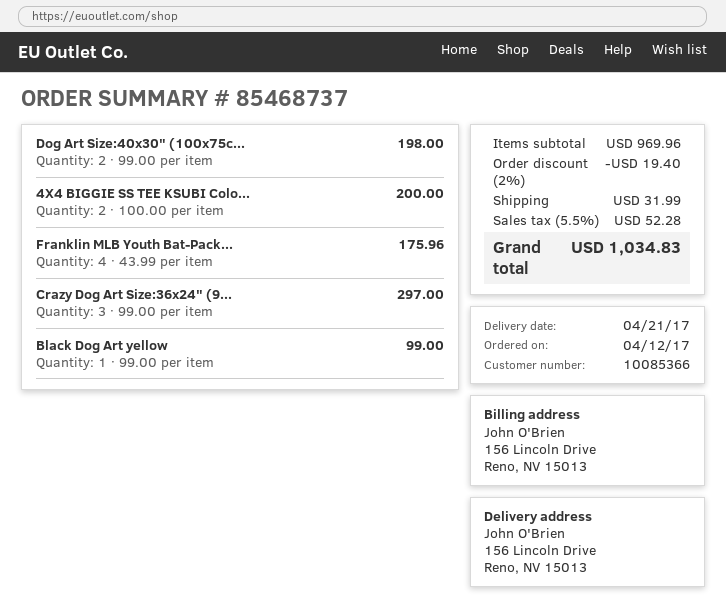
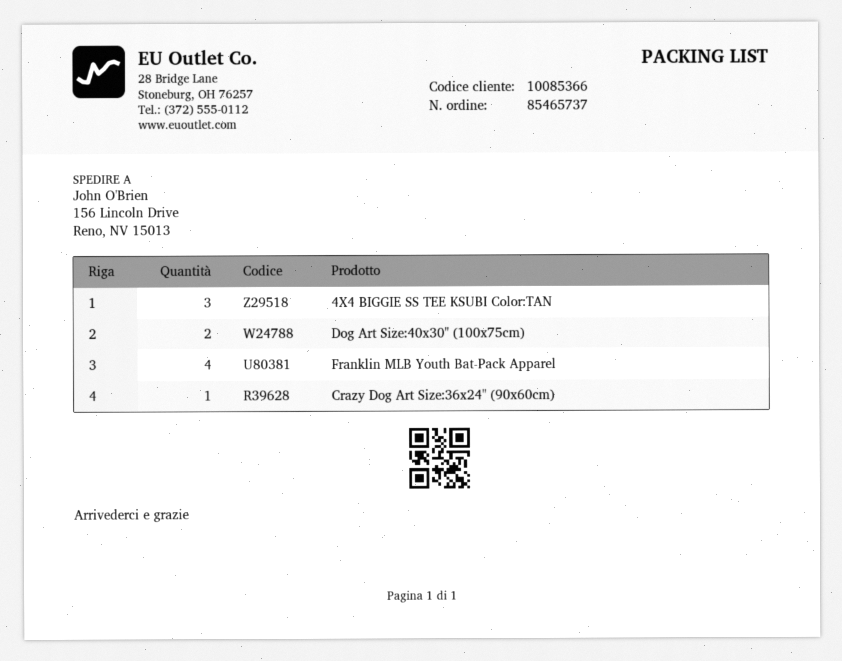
order number: 85468737 -> 85465737
4X4 BIGGIE SS TEE KSUBI Colo...: 2 -> 3
Crazy Dog Art Size:36x24" (9...: 3 -> 1
Black Dog Art yellow: 1 -> none

